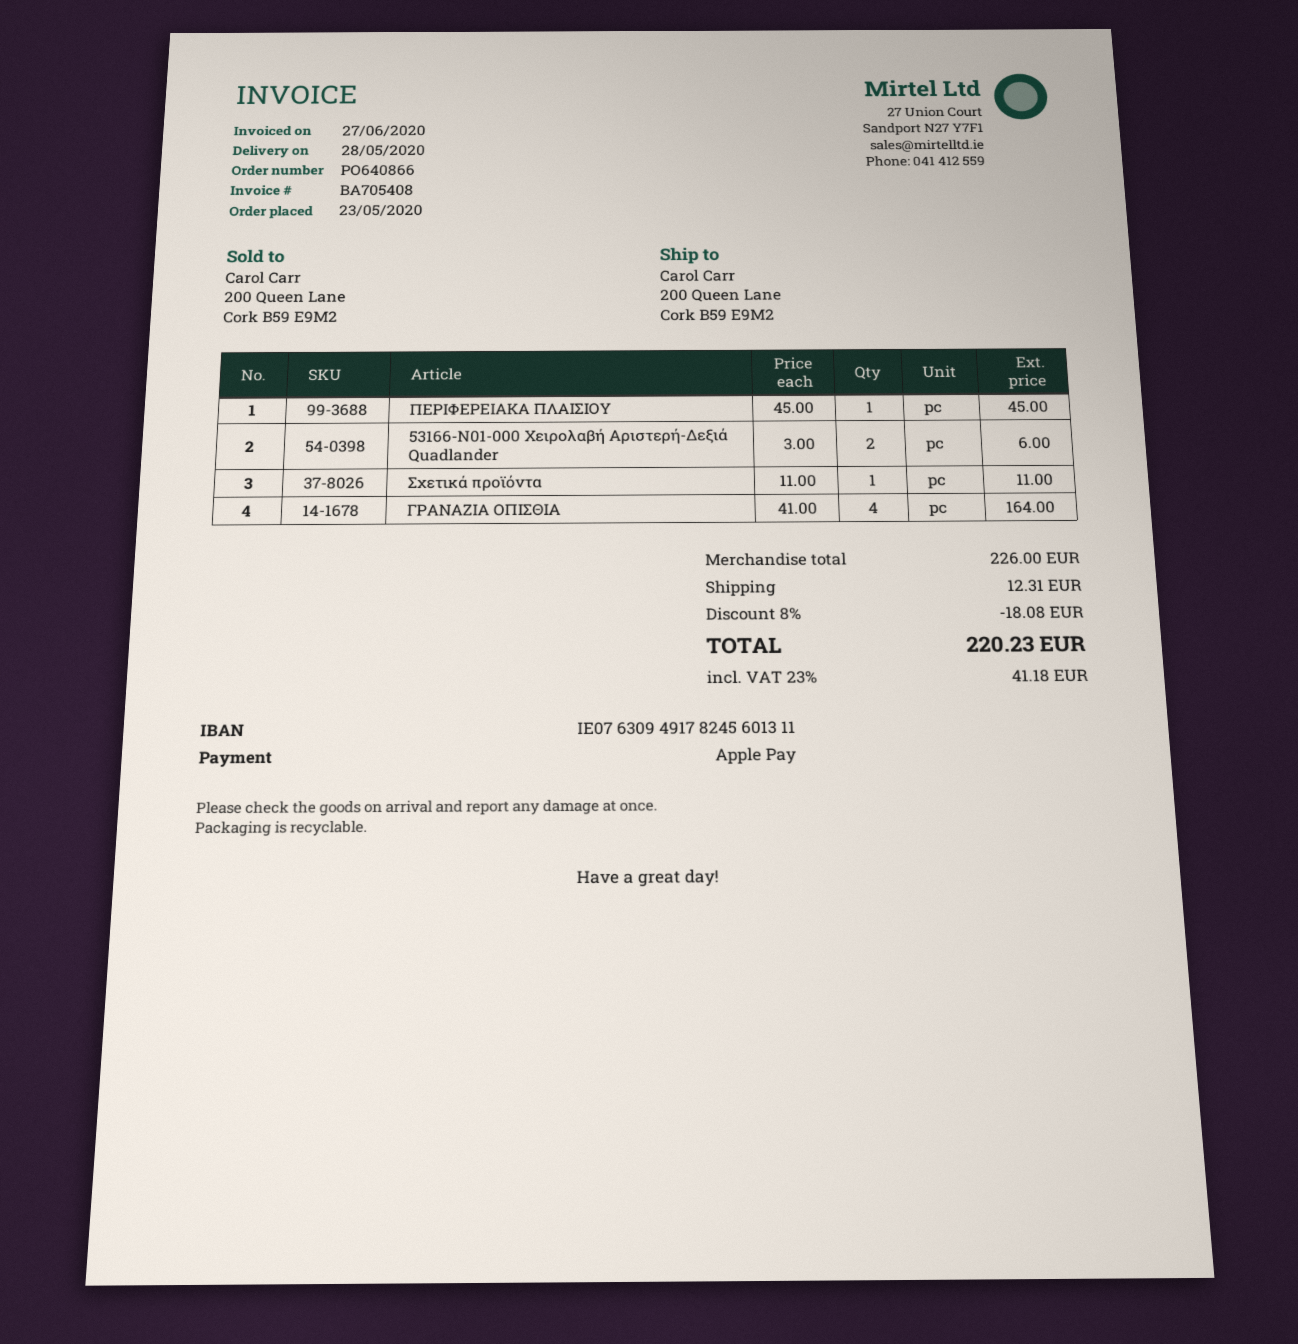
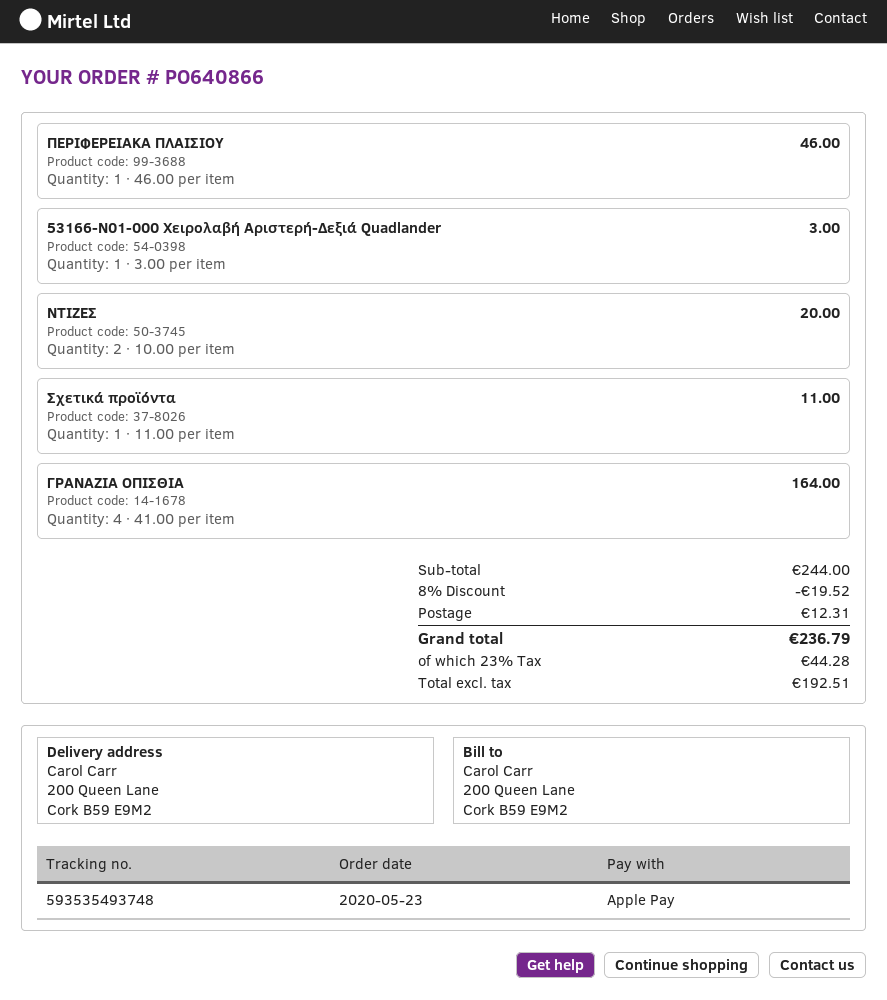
ΠΕΡΙΦΕΡΕΙΑΚΑ ΠΛΑΙΣΙΟΥ: 1 x 45.00 = 45.00 -> 1 x 46.00 = 46.00
53166-N01-000 Χειρολαβή Αριστερή-Δεξιά Quadlander: 2 x 3.00 = 6.00 -> 1 x 3.00 = 3.00
ΝΤΙΖΕΣ: none -> 2 x 10.00 = 20.00
subtotal: 226.00 -> 244.00
discount: 8% = 18.08 -> 8% = 19.52
tax: 23% = 41.18 -> 23% = 44.28
total: 220.23 -> 236.79

